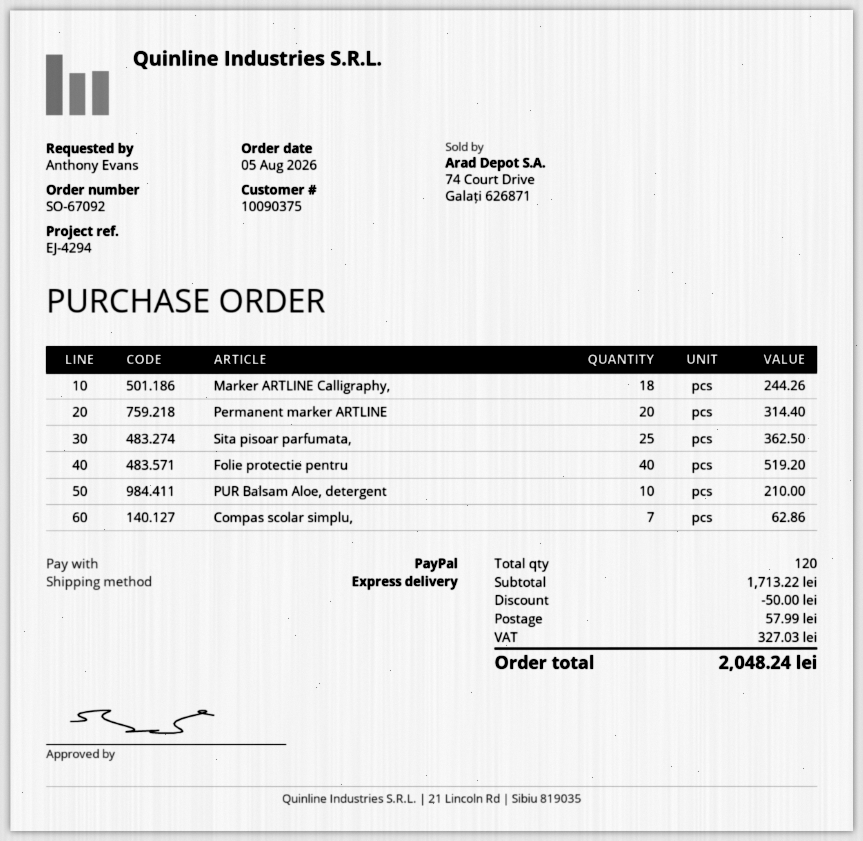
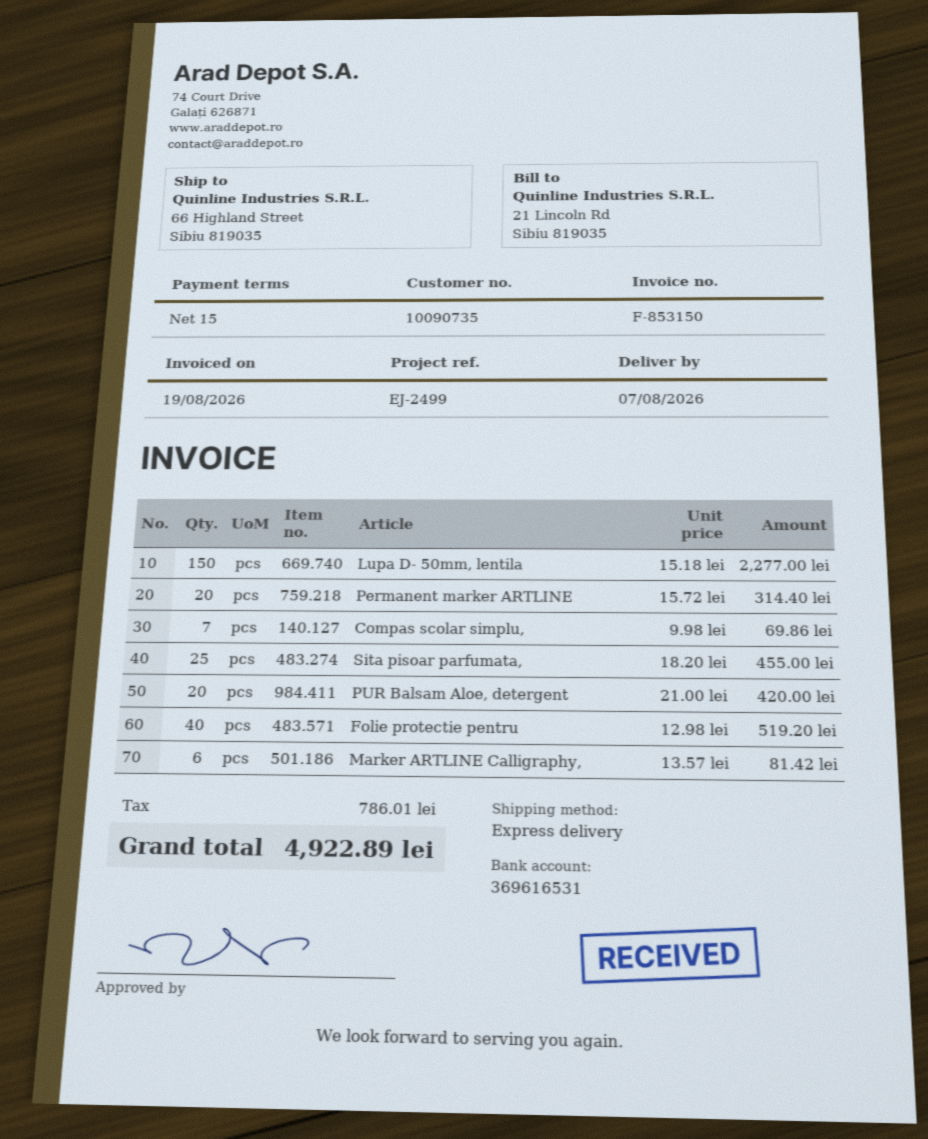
customer number: 10090375 -> 10090735
reference: EJ-4294 -> EJ-2499
Marker ARTLINE Calligraphy,: 18 for 244.26 -> 6 for 81.42
Sita pisoar parfumata,: 25 for 362.50 -> 25 for 455.00
PUR Balsam Aloe, detergent: 10 for 210.00 -> 20 for 420.00
Compas scolar simplu,: 7 for 62.86 -> 7 for 69.86
Lupa D- 50mm, lentila: none -> 150 for 2277.00
discount: 50.00 -> none
shipping: 57.99 -> none
tax: 327.03 -> 786.01
total: 2048.24 -> 4922.89

